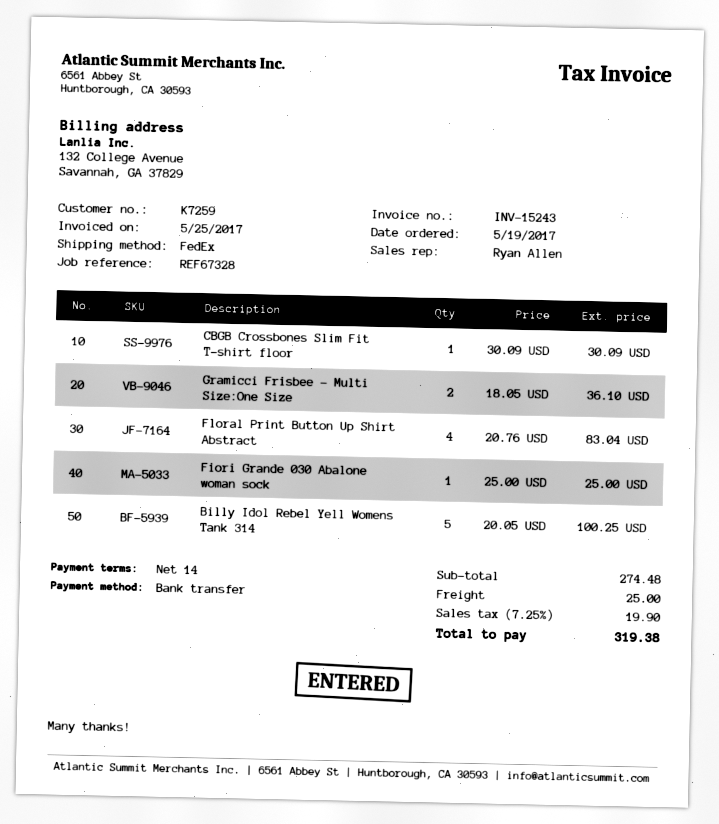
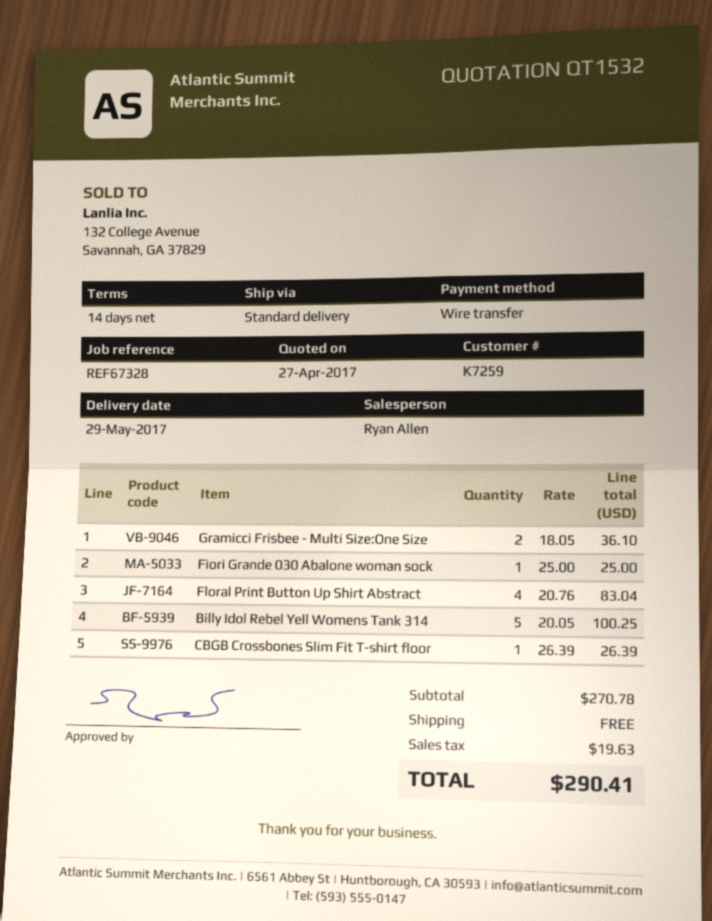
shipping method: FedEx -> standard
CBGB Crossbones Slim Fit T-shirt floor: 1 x 30.09 = 30.09 -> 1 x 26.39 = 26.39
subtotal: 274.48 -> 270.78
shipping: 25.00 -> 0.00
tax: 19.90 -> 19.63
total: 319.38 -> 290.41

